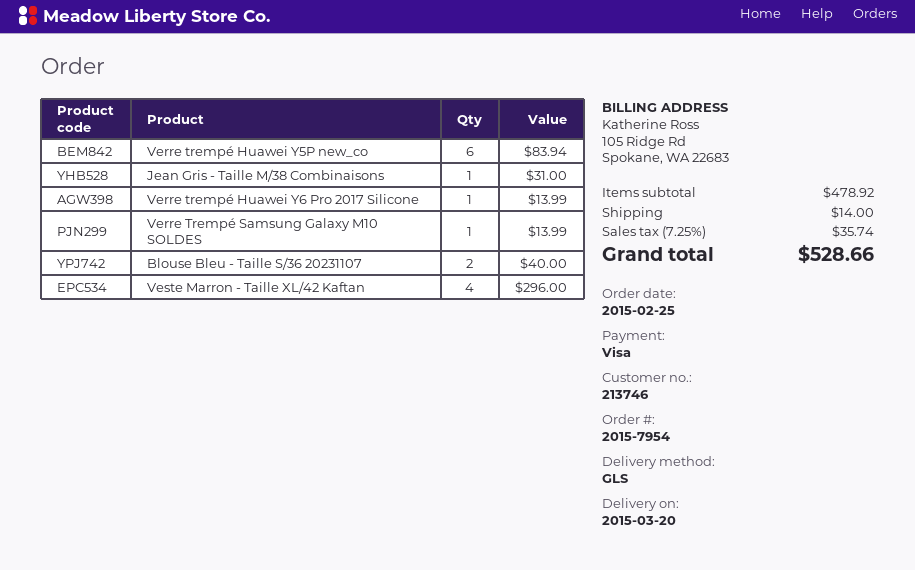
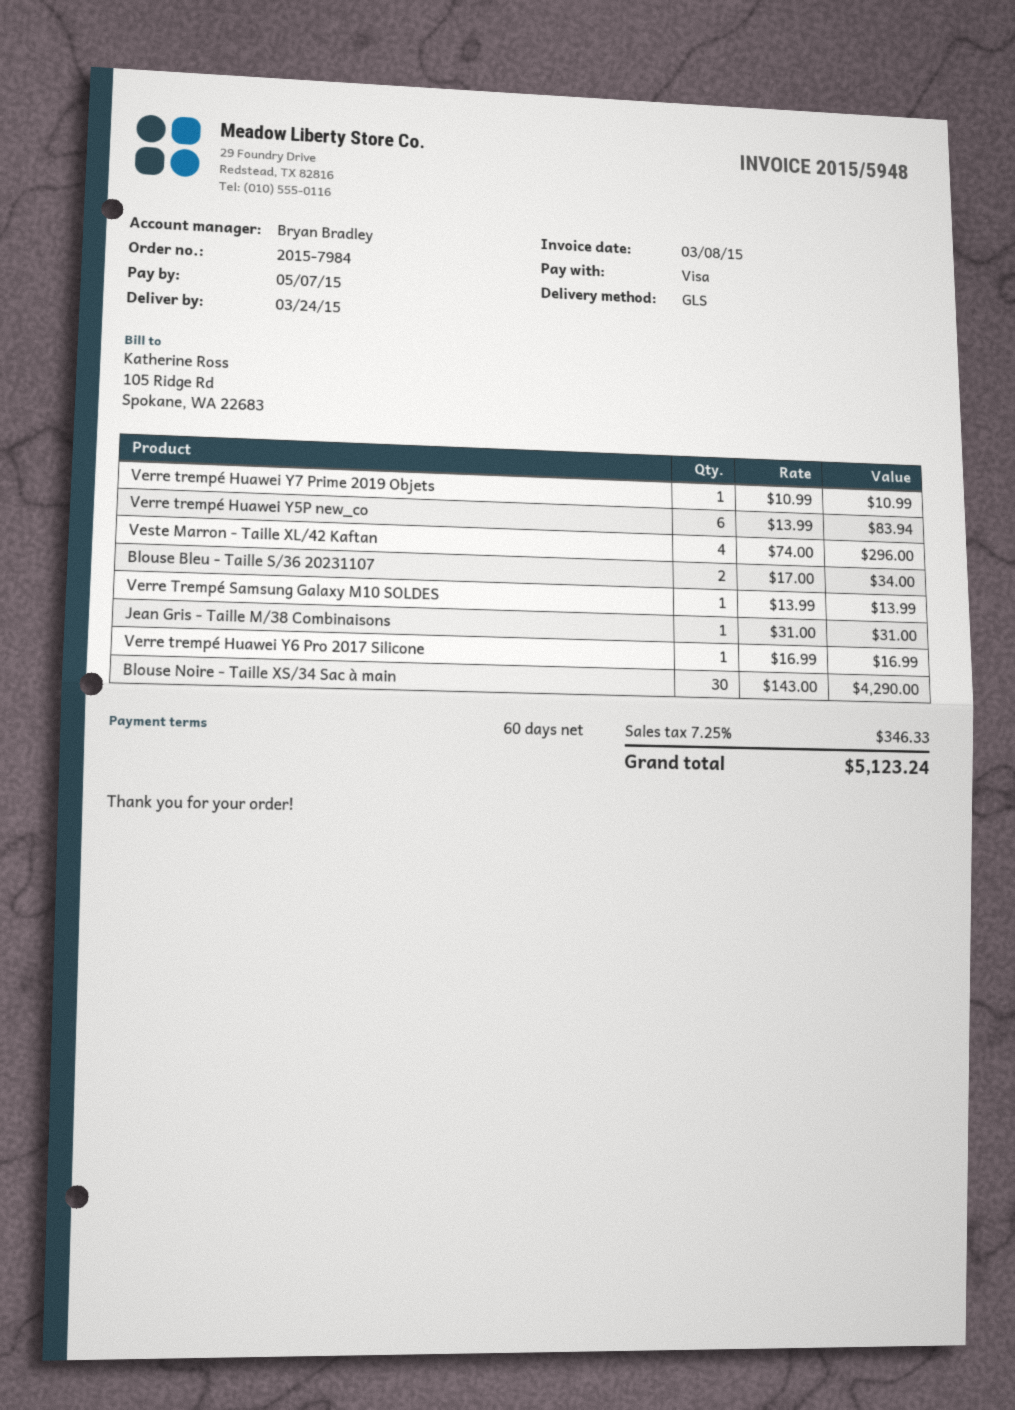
order number: 2015-7954 -> 2015-7984
delivery date: 2015-03-20 -> 2015-03-24
Verre trempé Huawei Y6 Pro 2017 Silicone: 1 for 13.99 -> 1 for 16.99
Blouse Bleu - Taille S/36 20231107: 2 for 40.00 -> 2 for 34.00
Verre trempé Huawei Y7 Prime 2019 Objets: none -> 1 for 10.99
Blouse Noire - Taille XS/34 Sac à main: none -> 30 for 4290.00
shipping: 14.00 -> none
tax: 7.25% = 35.74 -> 7.25% = 346.33
total: 528.66 -> 5123.24

